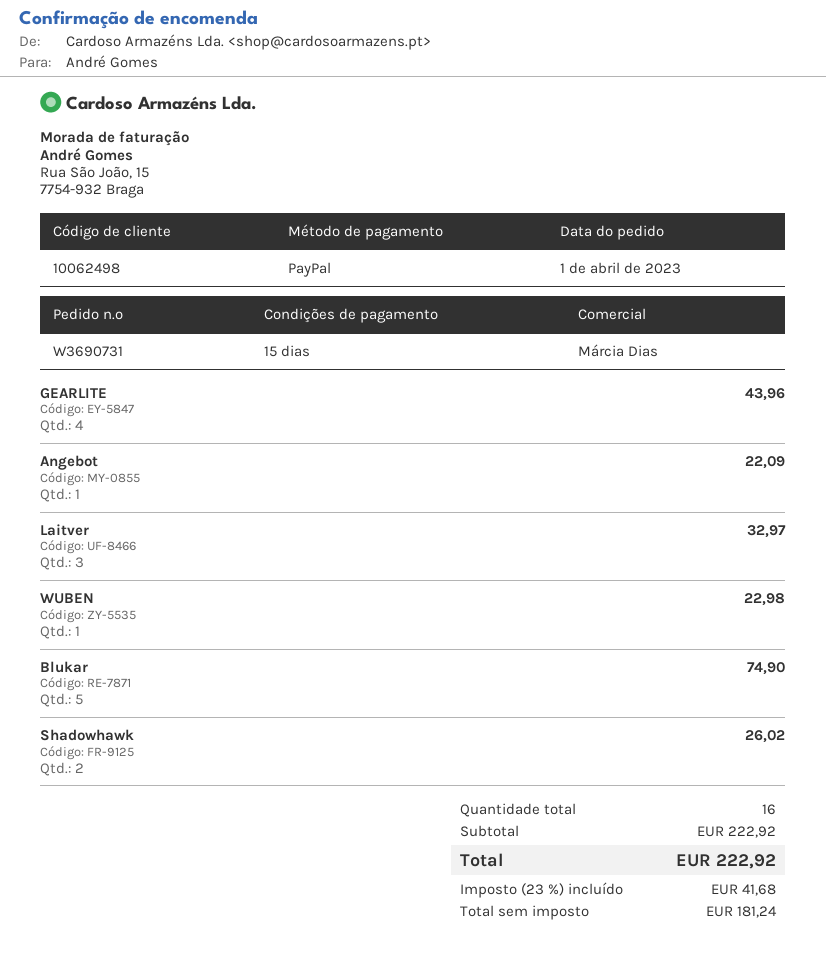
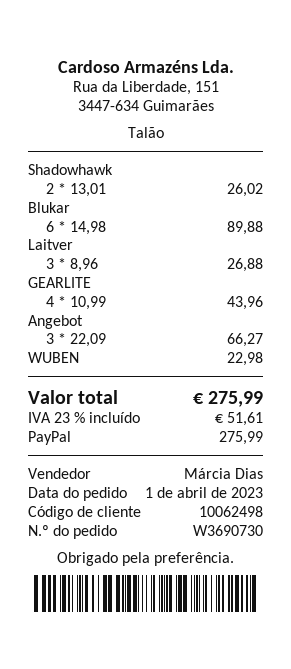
order number: W3690731 -> W3690730
Angebot: 1 for 22.09 -> 3 for 66.27
Laitver: 3 for 32.97 -> 3 for 26.88
Blukar: 5 for 74.90 -> 6 for 89.88
tax: 23% = 41.68 -> 23% = 51.61
total: 222.92 -> 275.99

